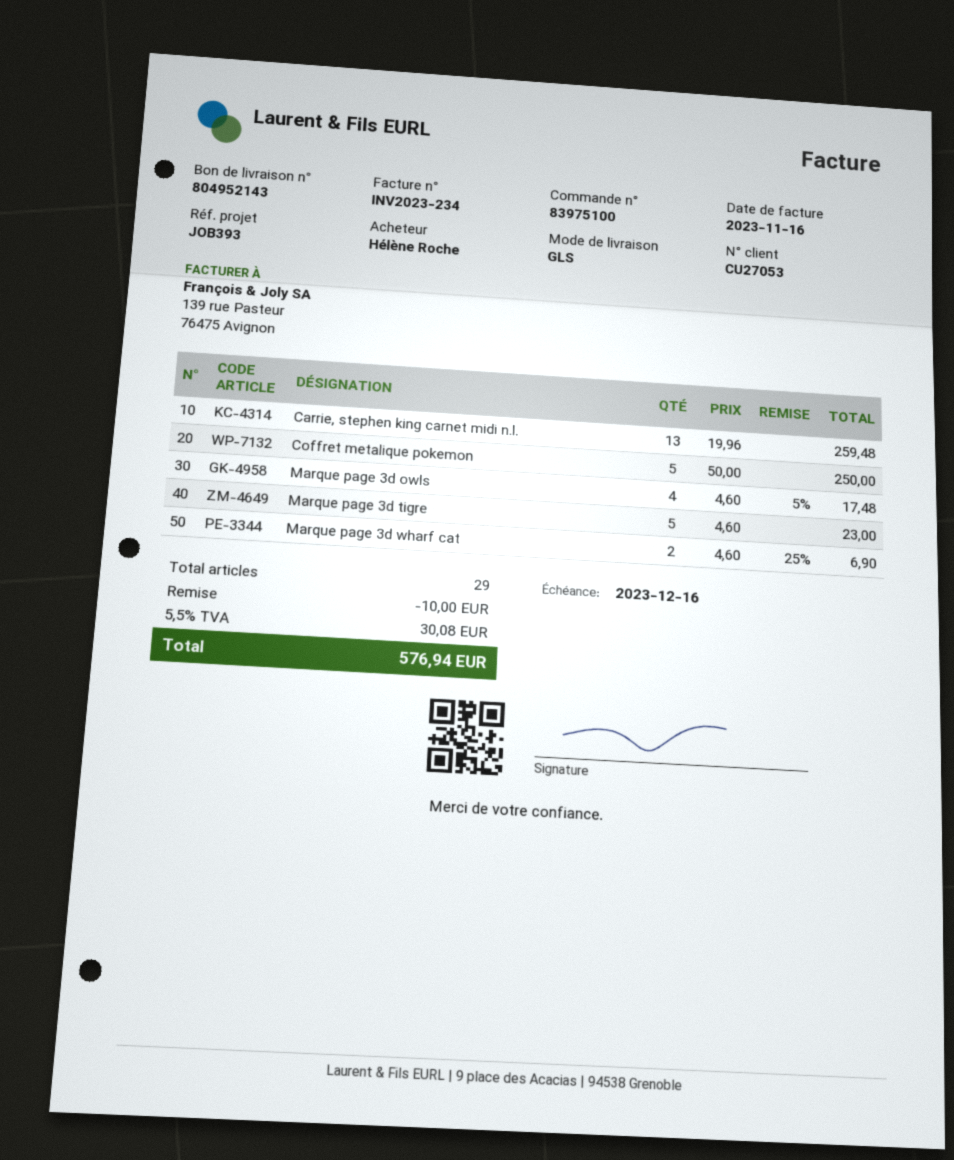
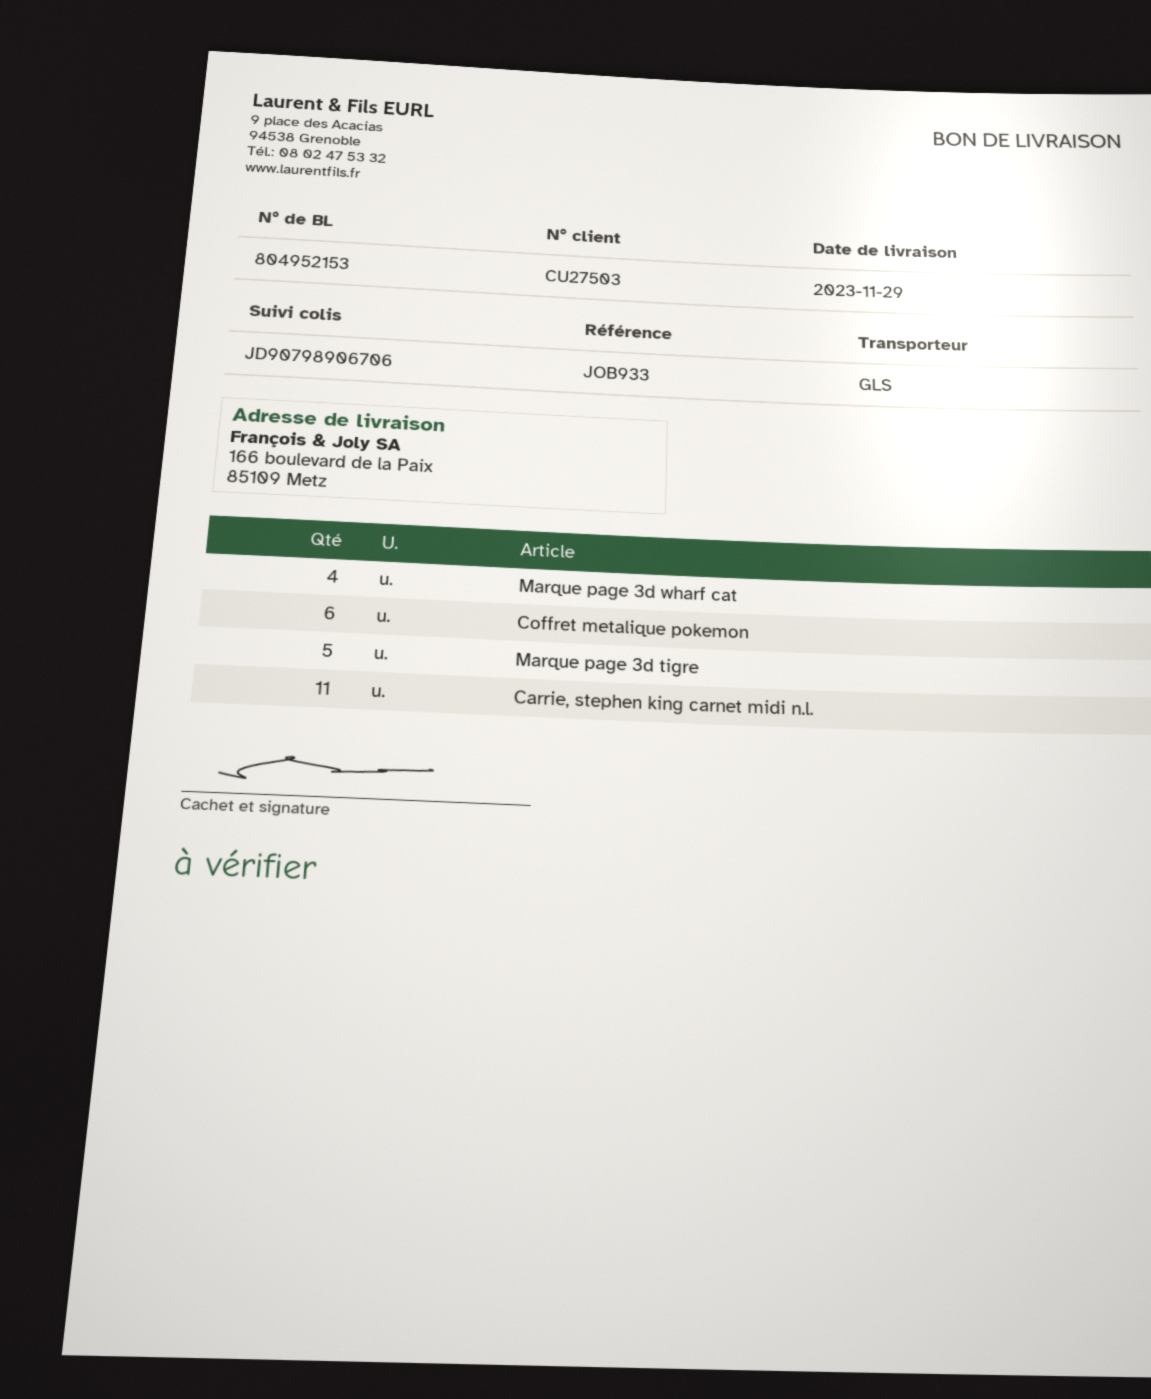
delivery note number: 804952143 -> 804952153
customer number: CU27053 -> CU27503
reference: JOB393 -> JOB933
Carrie, stephen king carnet midi n.l.: 13 -> 11
Coffret metalique pokemon: 5 -> 6
Marque page 3d owls: 4 -> none
Marque page 3d wharf cat: 2 -> 4

